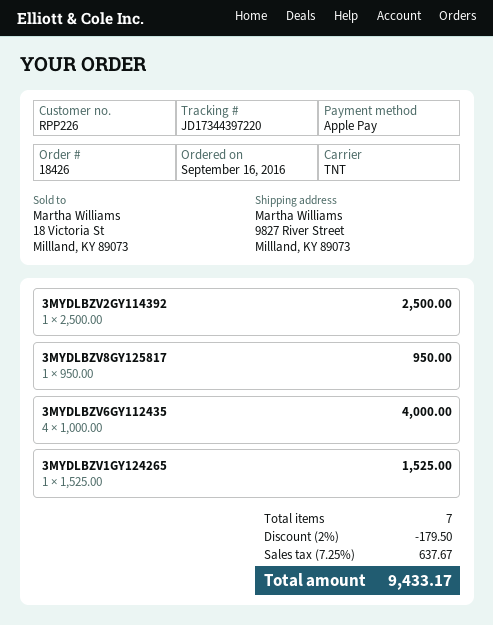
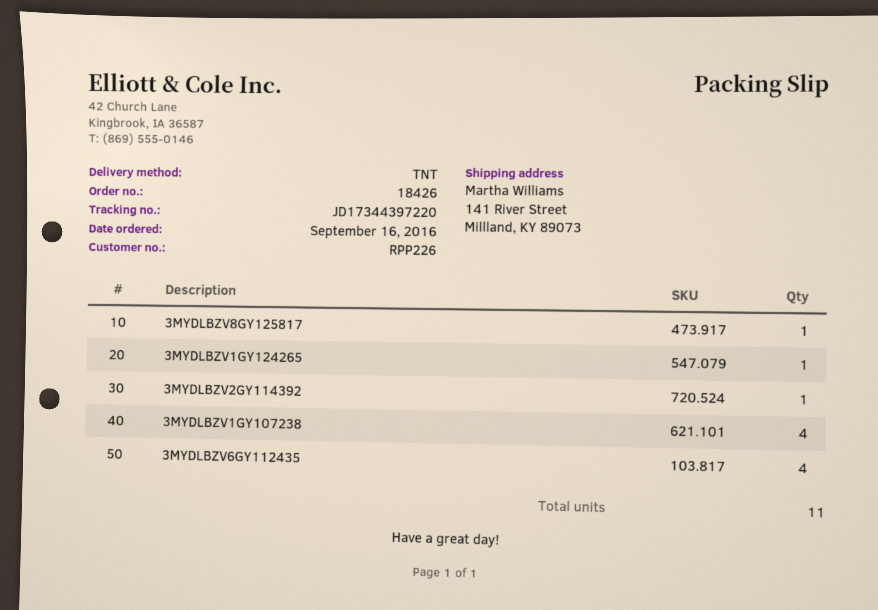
ship to: 9827 River Street, Millland, KY 89073 -> 141 River Street, Millland, KY 89073
3MYDLBZV1GY107238: none -> 4
total quantity: 7 -> 11

